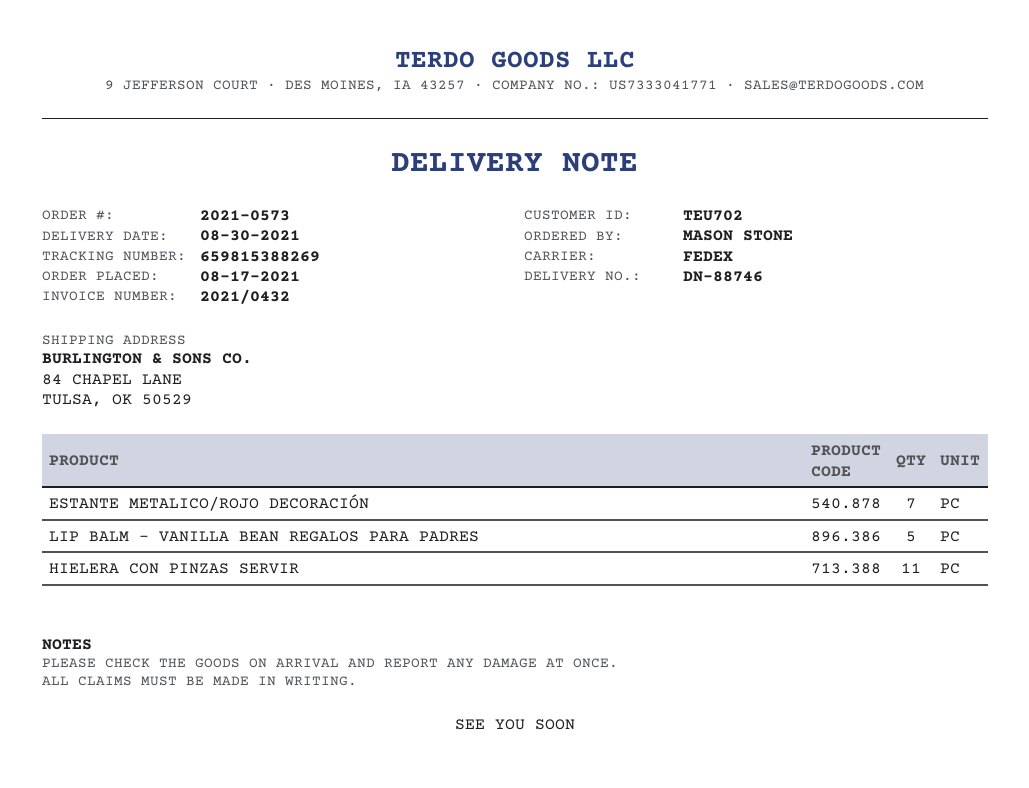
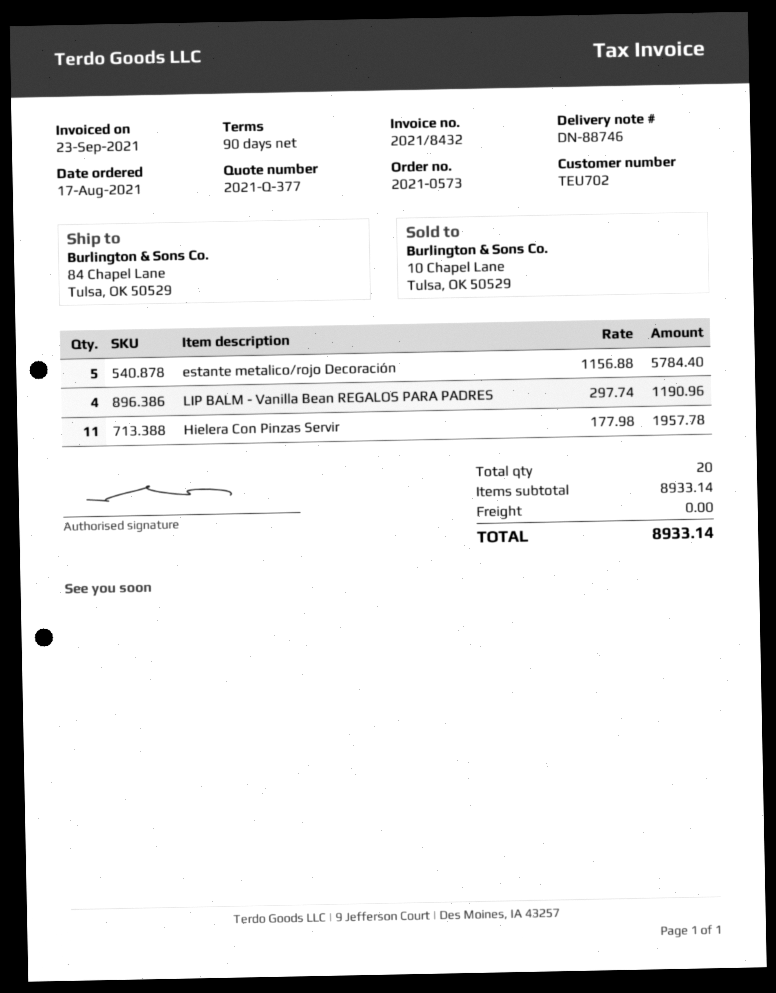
invoice number: 2021/0432 -> 2021/8432
ESTANTE METALICO/ROJO DECORACIÓN: 7 -> 5
LIP BALM - VANILLA BEAN REGALOS PARA PADRES: 5 -> 4

